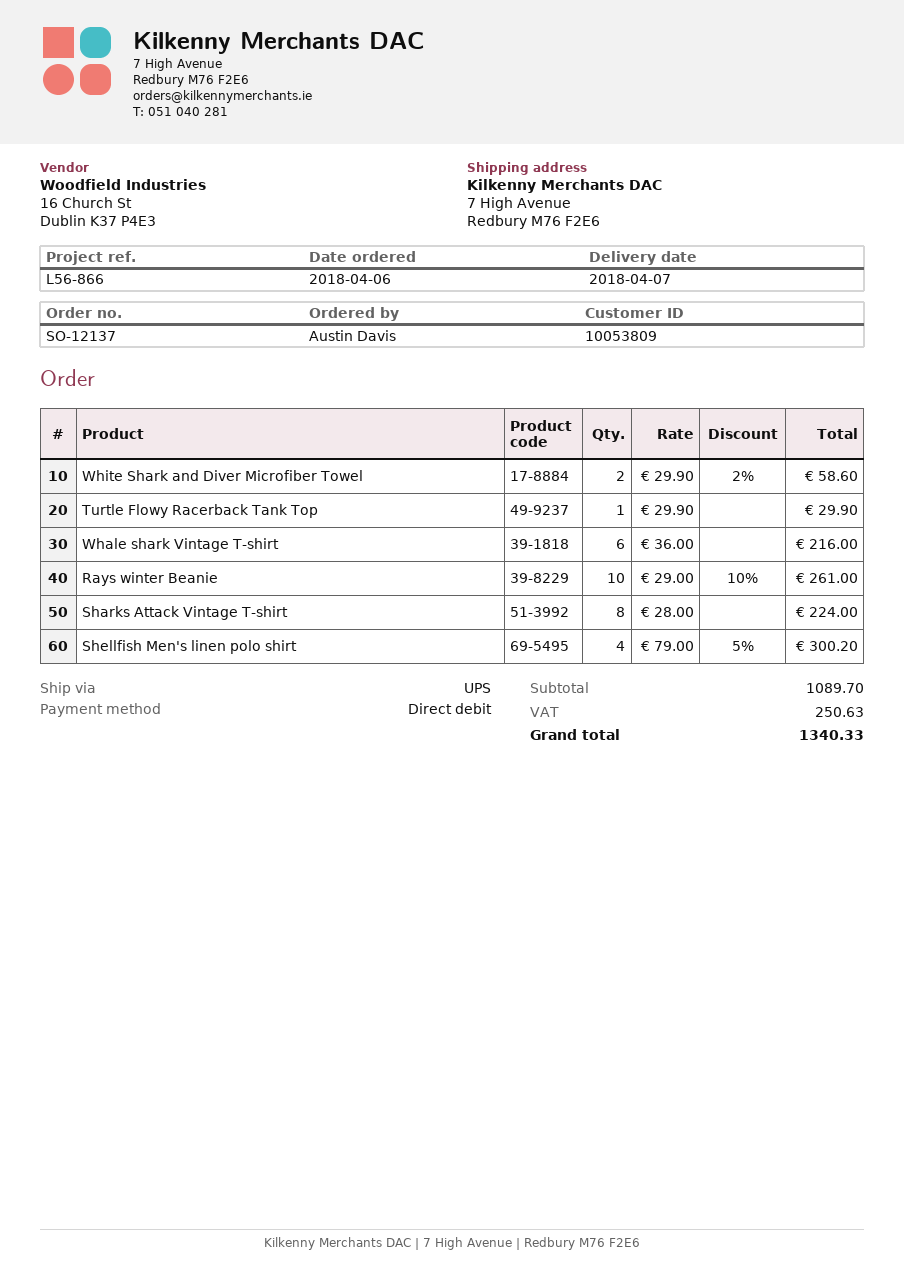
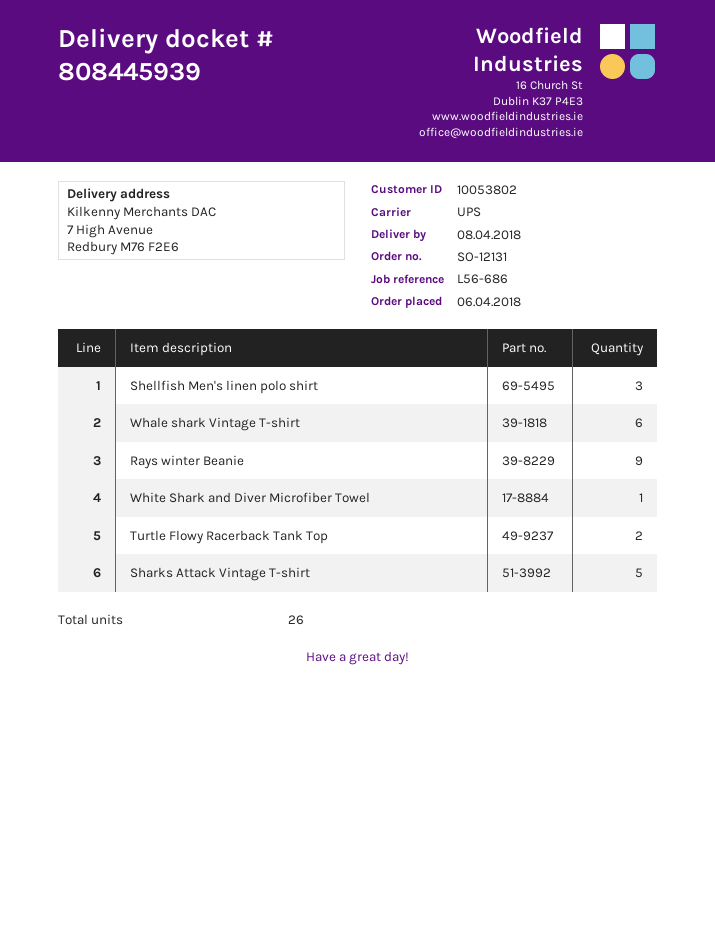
order number: SO-12137 -> SO-12131
delivery date: 2018-04-07 -> 2018-04-08
customer number: 10053809 -> 10053802
reference: L56-866 -> L56-686
White Shark and Diver Microfiber Towel: 2 -> 1
Turtle Flowy Racerback Tank Top: 1 -> 2
Rays winter Beanie: 10 -> 9
Sharks Attack Vintage T-shirt: 8 -> 5
Shellfish Men's linen polo shirt: 4 -> 3

